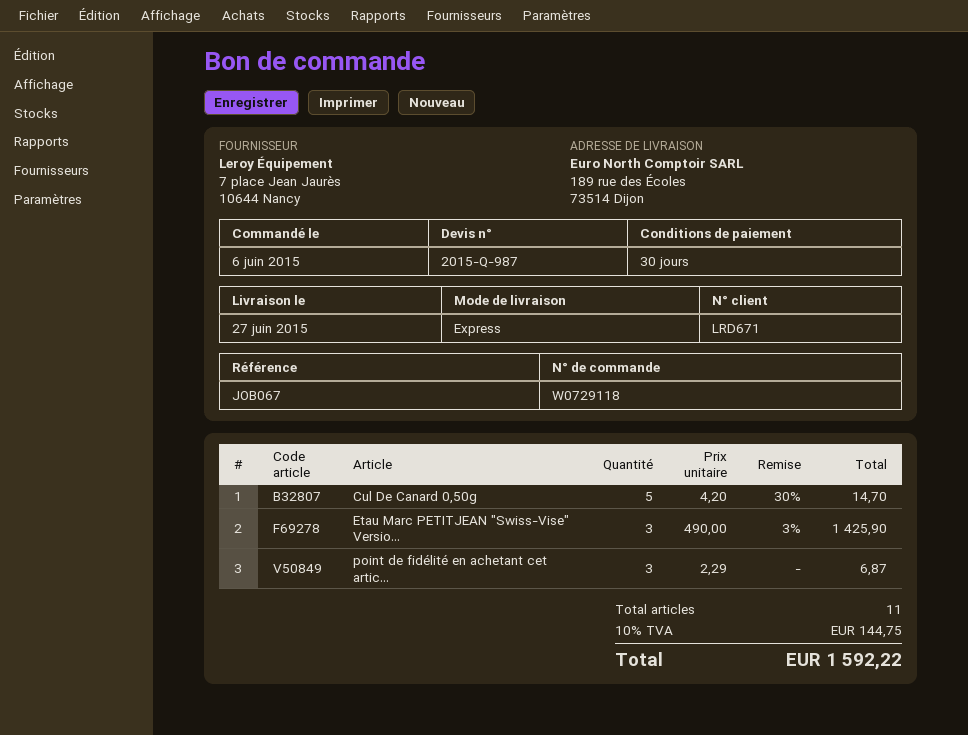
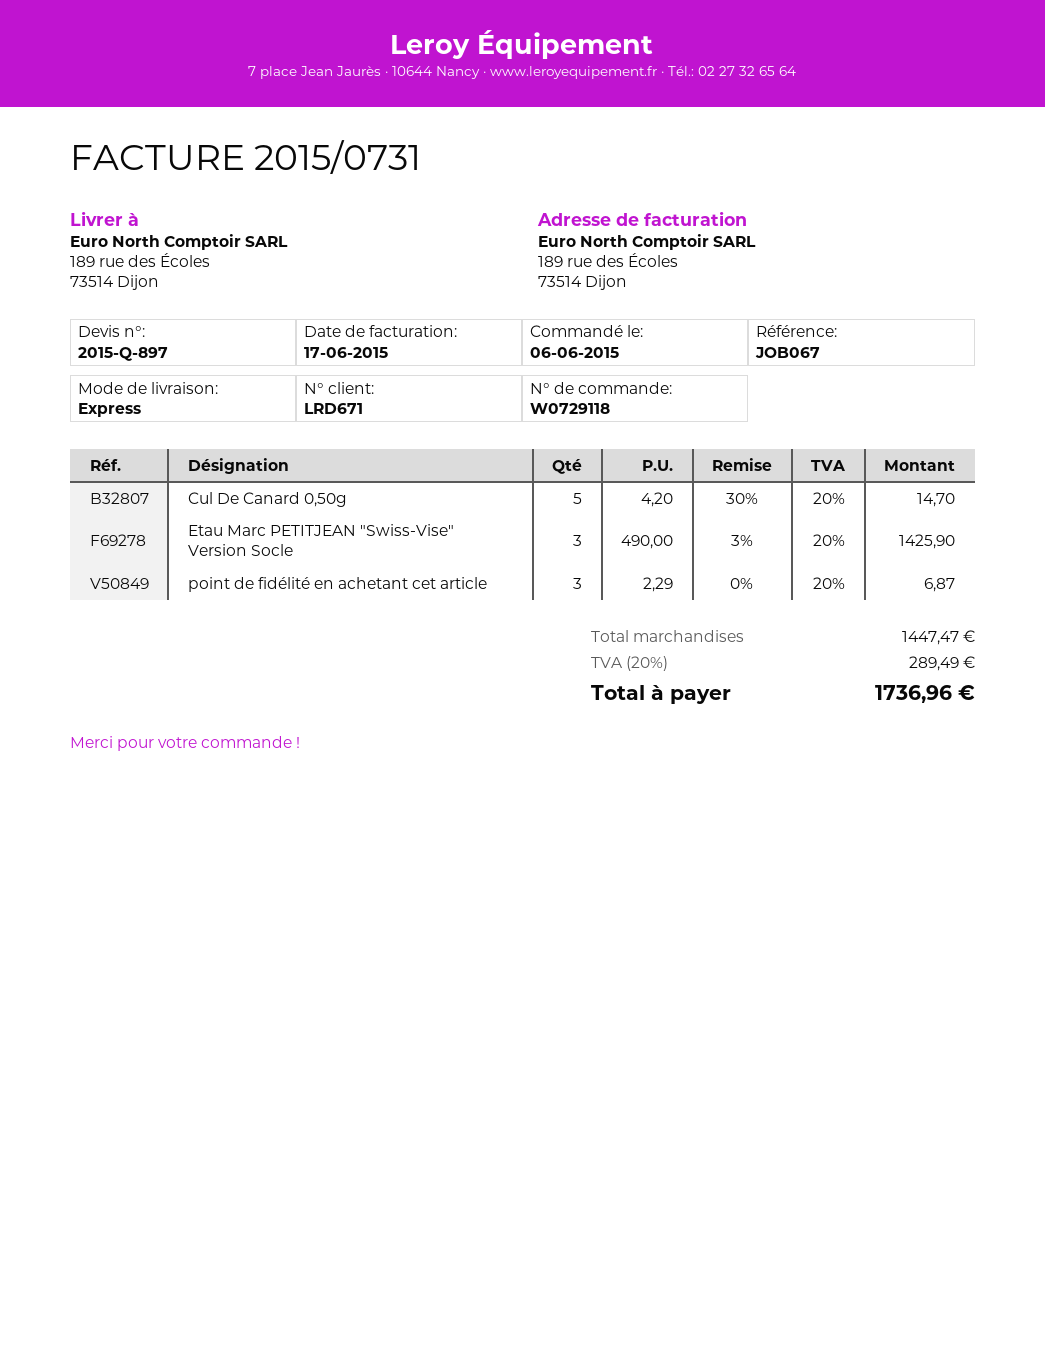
quote number: 2015-Q-987 -> 2015-Q-897
tax: 10% = 144.75 -> 20% = 289.49
total: 1592.22 -> 1736.96

